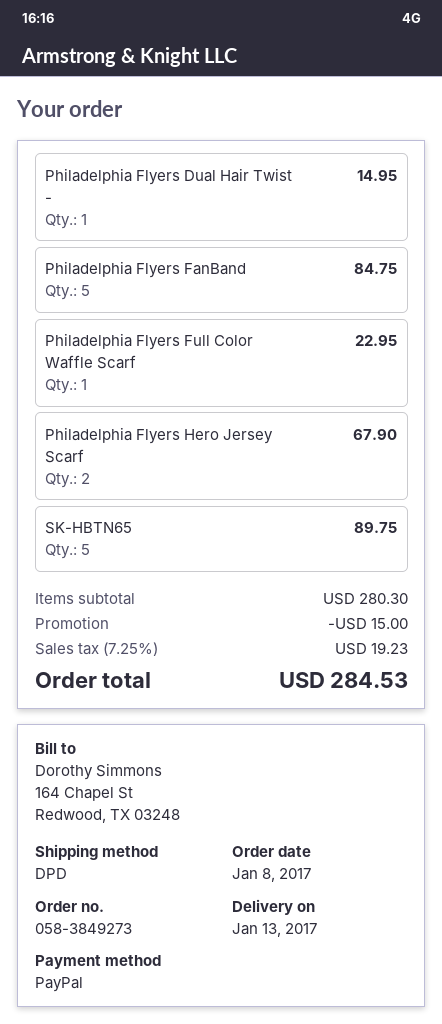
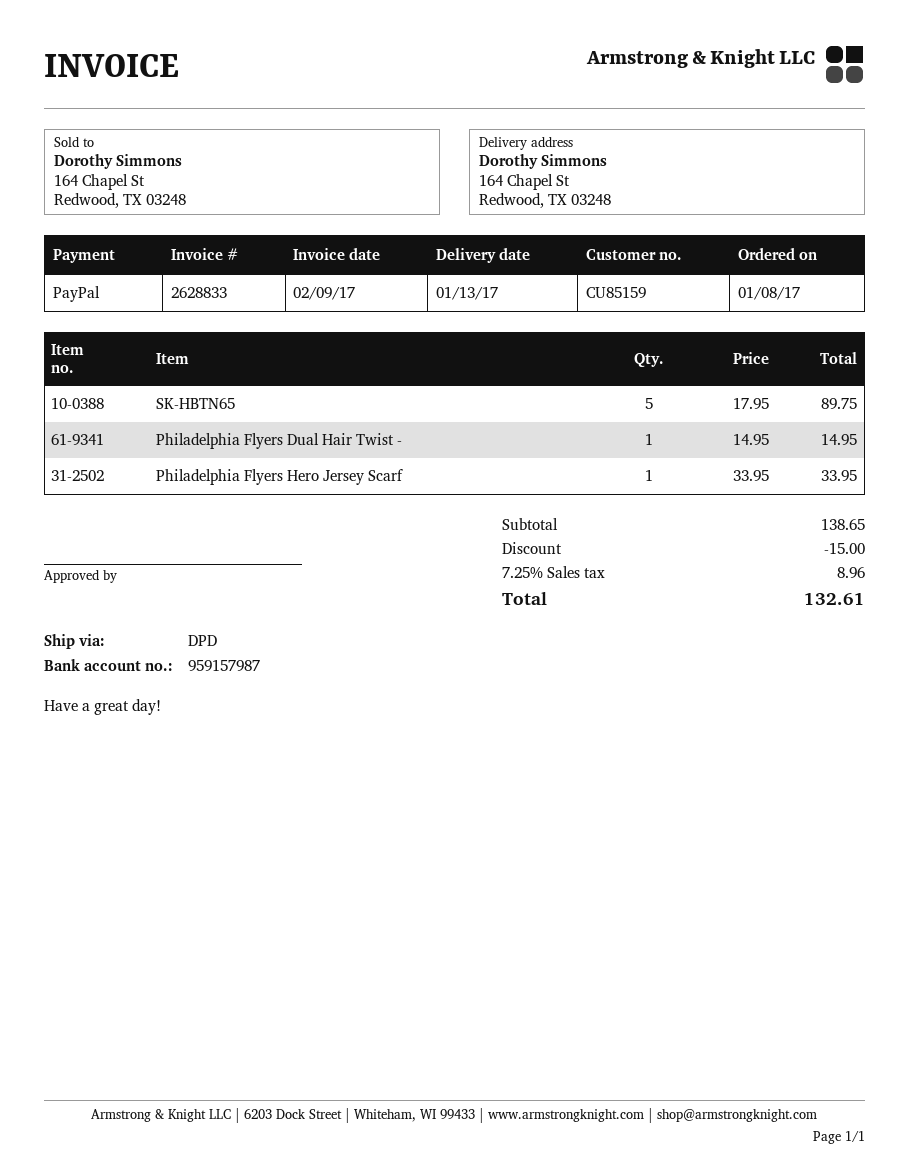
Philadelphia Flyers FanBand: 5 for 84.75 -> none
Philadelphia Flyers Full Color Waffle Scarf: 1 for 22.95 -> none
Philadelphia Flyers Hero Jersey Scarf: 2 for 67.90 -> 1 for 33.95
subtotal: 280.30 -> 138.65
tax: 7.25% = 19.23 -> 7.25% = 8.96
total: 284.53 -> 132.61

